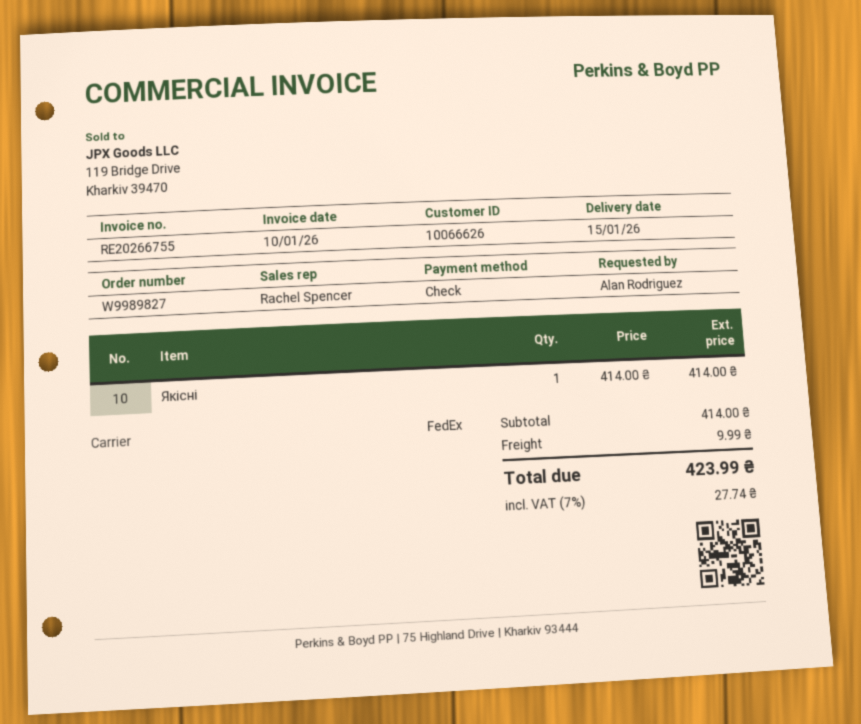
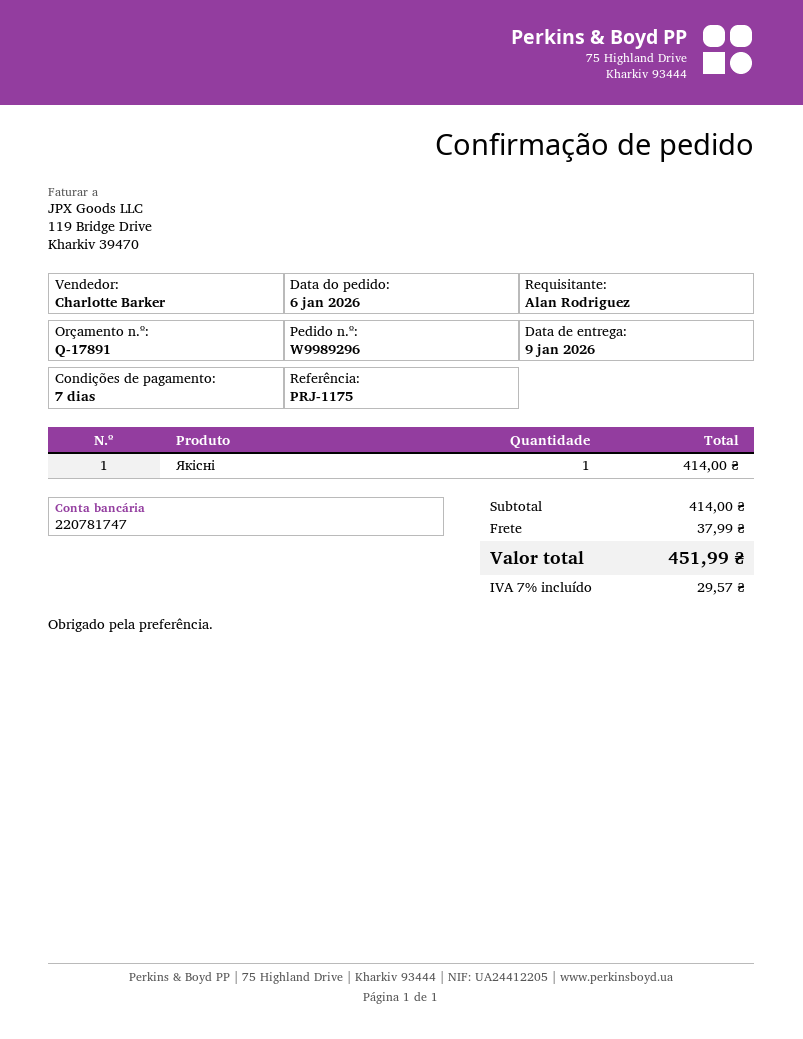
order number: W9989827 -> W9989296
delivery date: 2026-01-15 -> 2026-01-09
sales rep: Rachel Spencer -> Charlotte Barker
shipping: 9.99 -> 37.99
tax: 7% = 27.74 -> 7% = 29.57
total: 423.99 -> 451.99

